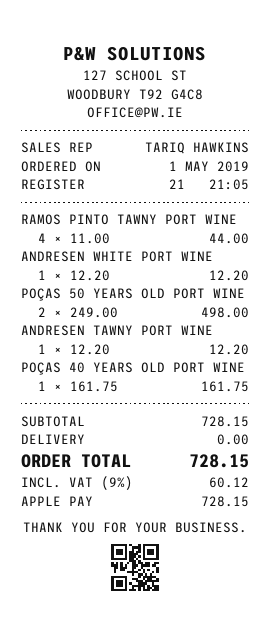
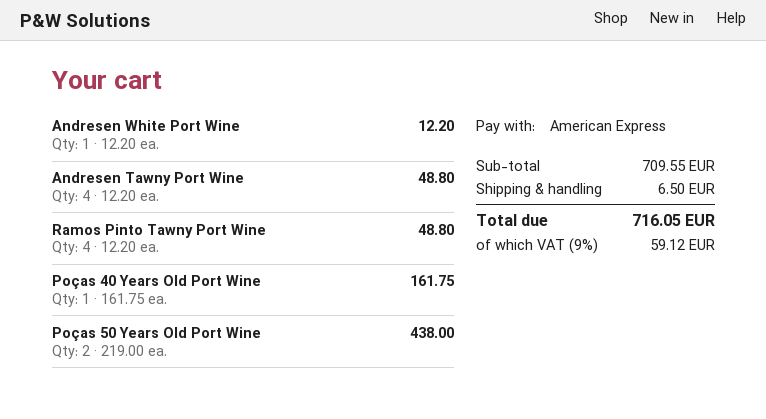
payment method: Apple Pay -> American Express
RAMOS PINTO TAWNY PORT WINE: 4 x 11.00 = 44.00 -> 4 x 12.20 = 48.80
POÇAS 50 YEARS OLD PORT WINE: 2 x 249.00 = 498.00 -> 2 x 219.00 = 438.00
ANDRESEN TAWNY PORT WINE: 1 x 12.20 = 12.20 -> 4 x 12.20 = 48.80
subtotal: 728.15 -> 709.55
shipping: 0.00 -> 6.50
tax: 9% = 60.12 -> 9% = 59.12
total: 728.15 -> 716.05

